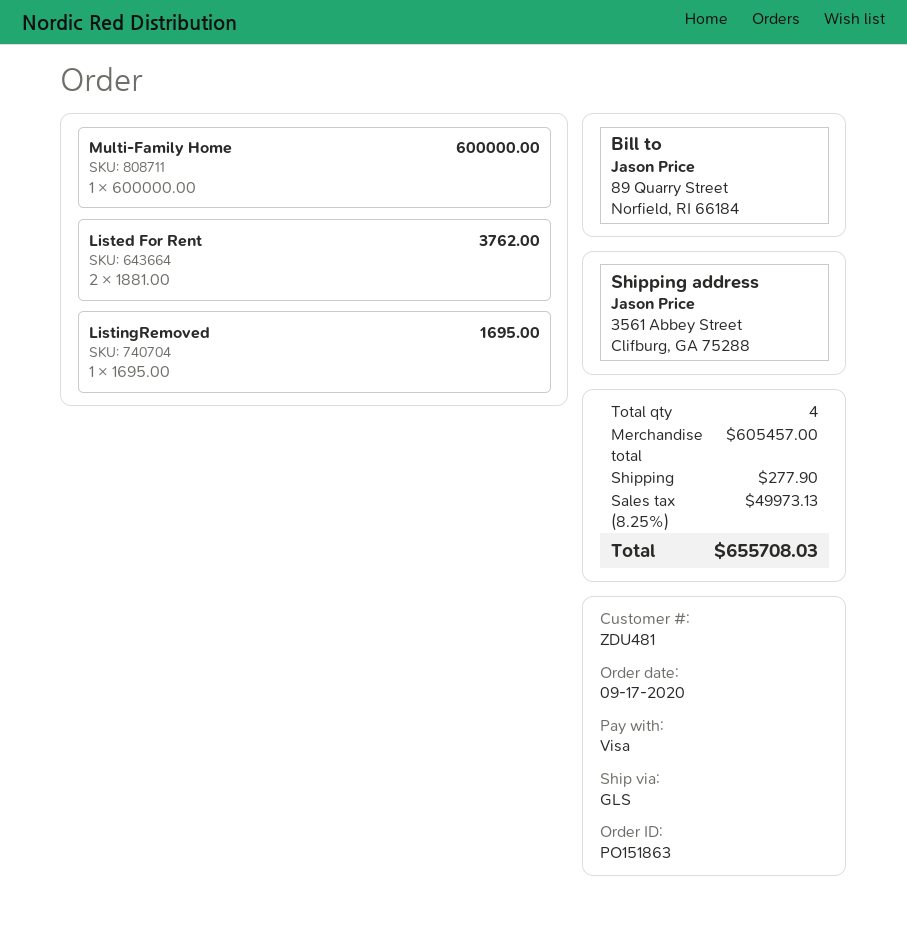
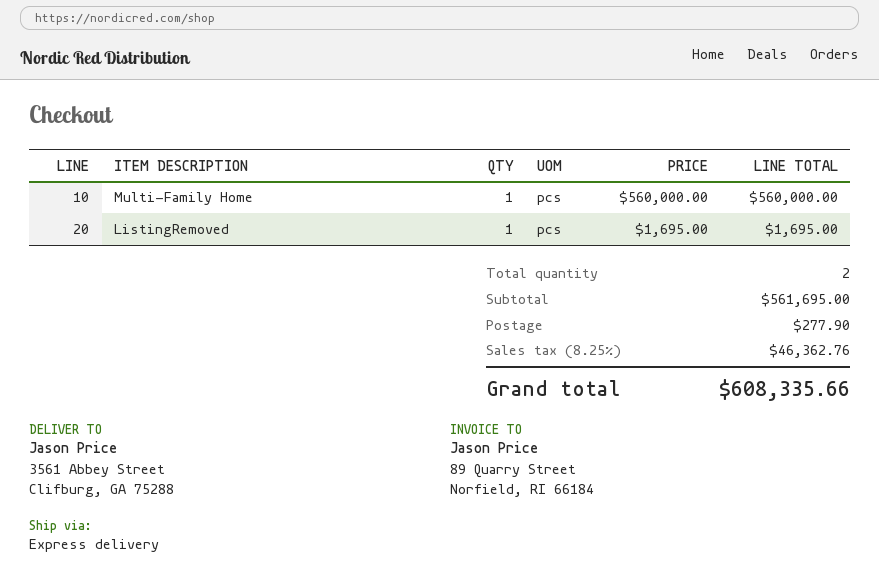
shipping method: GLS -> express
Multi-Family Home: 1 x 600000.00 = 600000.00 -> 1 x 560000.00 = 560000.00
Listed For Rent: 2 x 1881.00 = 3762.00 -> none
total quantity: 4 -> 2
subtotal: 605457.00 -> 561695.00
tax: 8.25% = 49973.13 -> 8.25% = 46362.76
total: 655708.03 -> 608335.66

